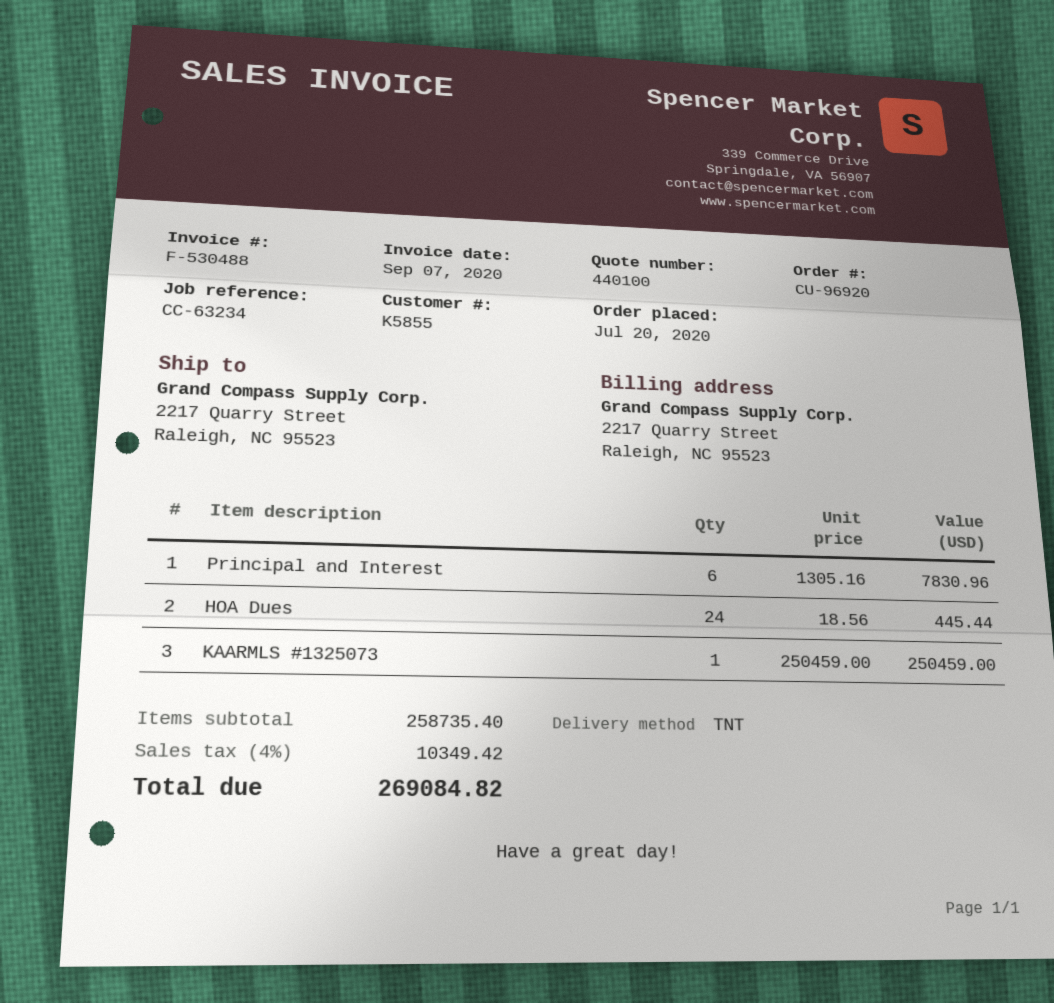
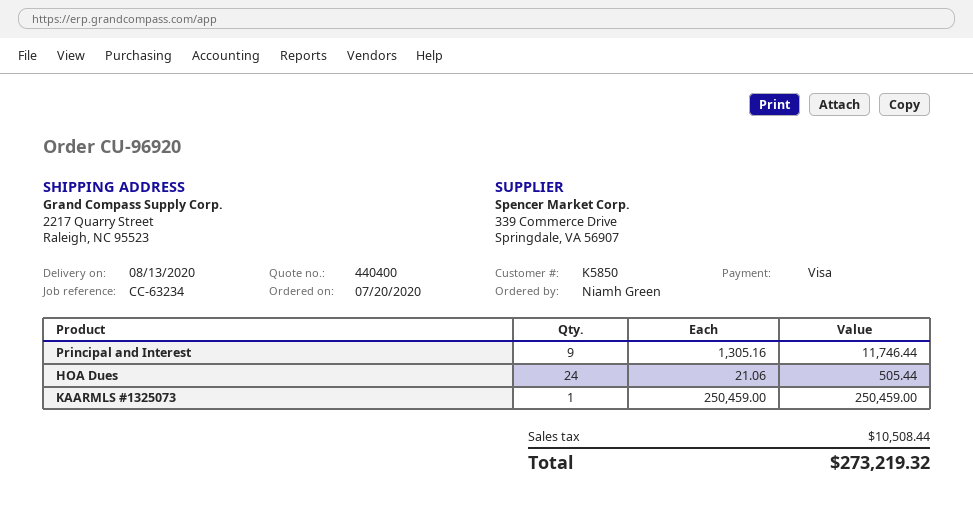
quote number: 440100 -> 440400
customer number: K5855 -> K5850
Principal and Interest: 6 x 1305.16 = 7830.96 -> 9 x 1305.16 = 11746.44
HOA Dues: 24 x 18.56 = 445.44 -> 24 x 21.06 = 505.44
tax: 10349.42 -> 10508.44
total: 269084.82 -> 273219.32

